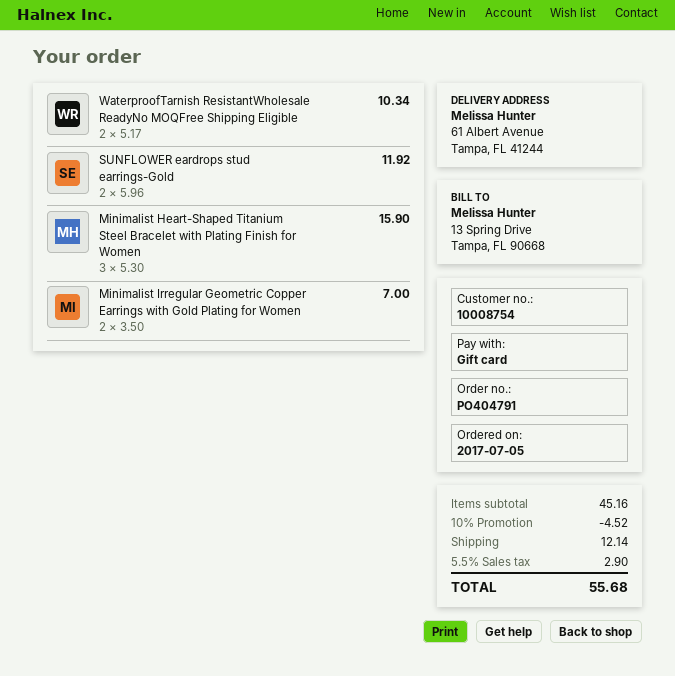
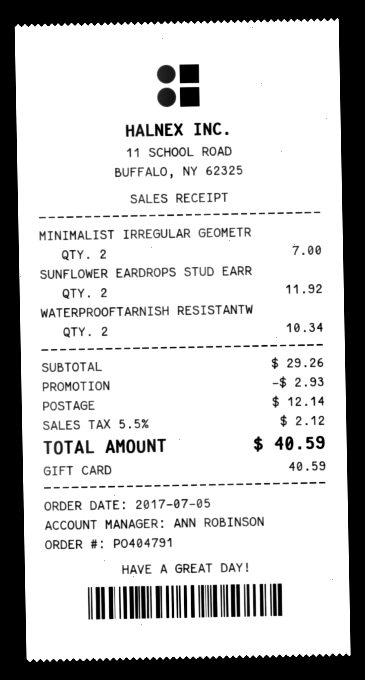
Minimalist Heart-Shaped Titanium Steel Bracelet with Plating Finish for Women: 3 for 15.90 -> none
subtotal: 45.16 -> 29.26
discount: 4.52 -> 2.93
tax: 5.5% = 2.90 -> 5.5% = 2.12
total: 55.68 -> 40.59

